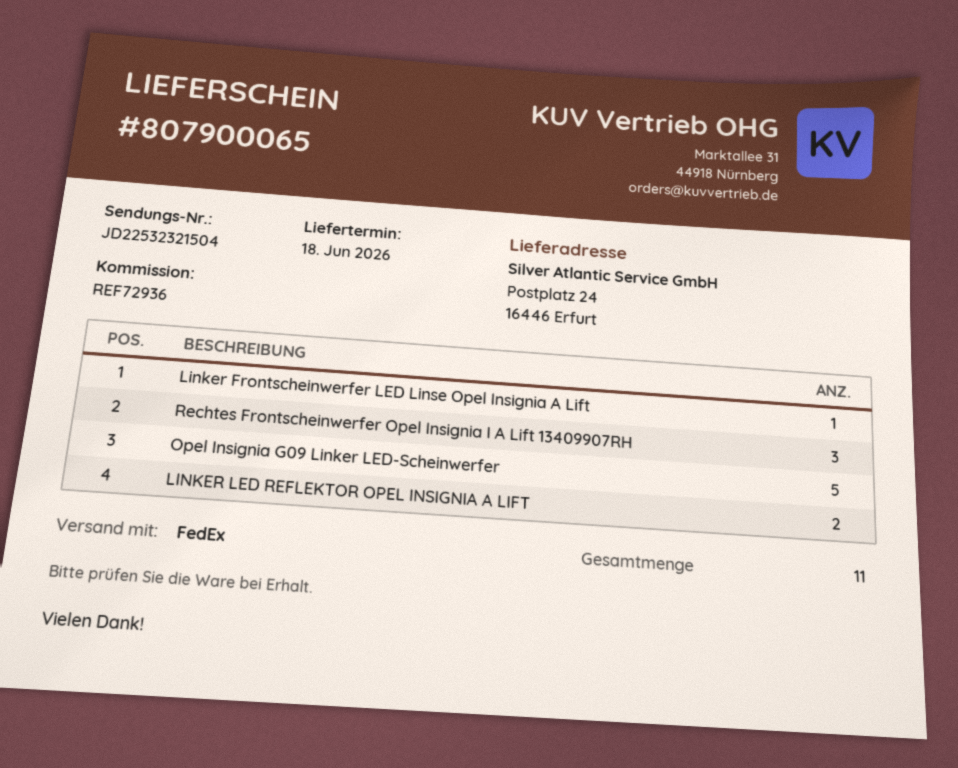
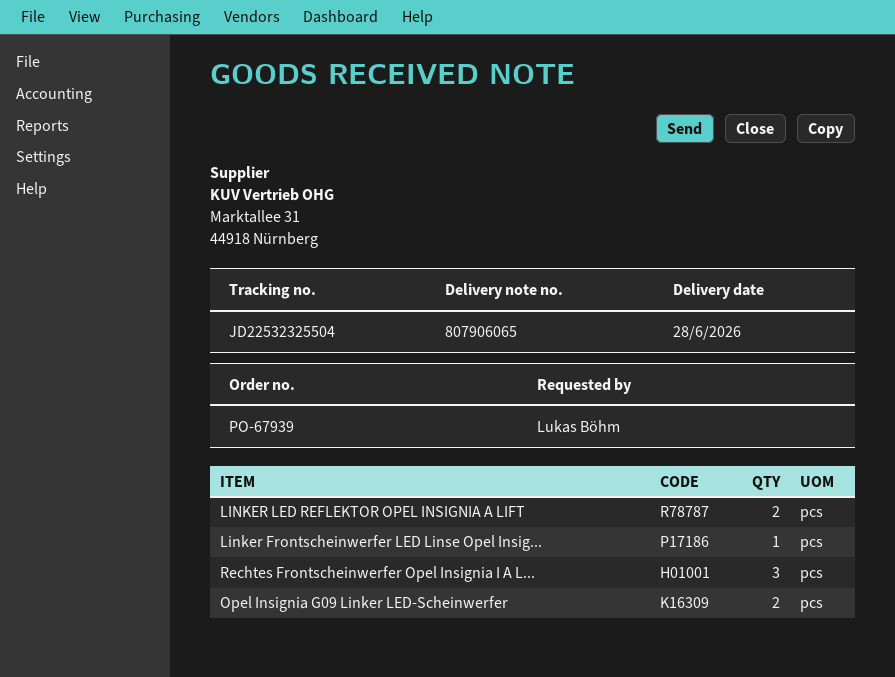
delivery note number: 807900065 -> 807906065
delivery date: 2026-06-18 -> 2026-06-28
tracking number: JD22532321504 -> JD22532325504
Opel Insignia G09 Linker LED-Scheinwerfer: 5 -> 2

